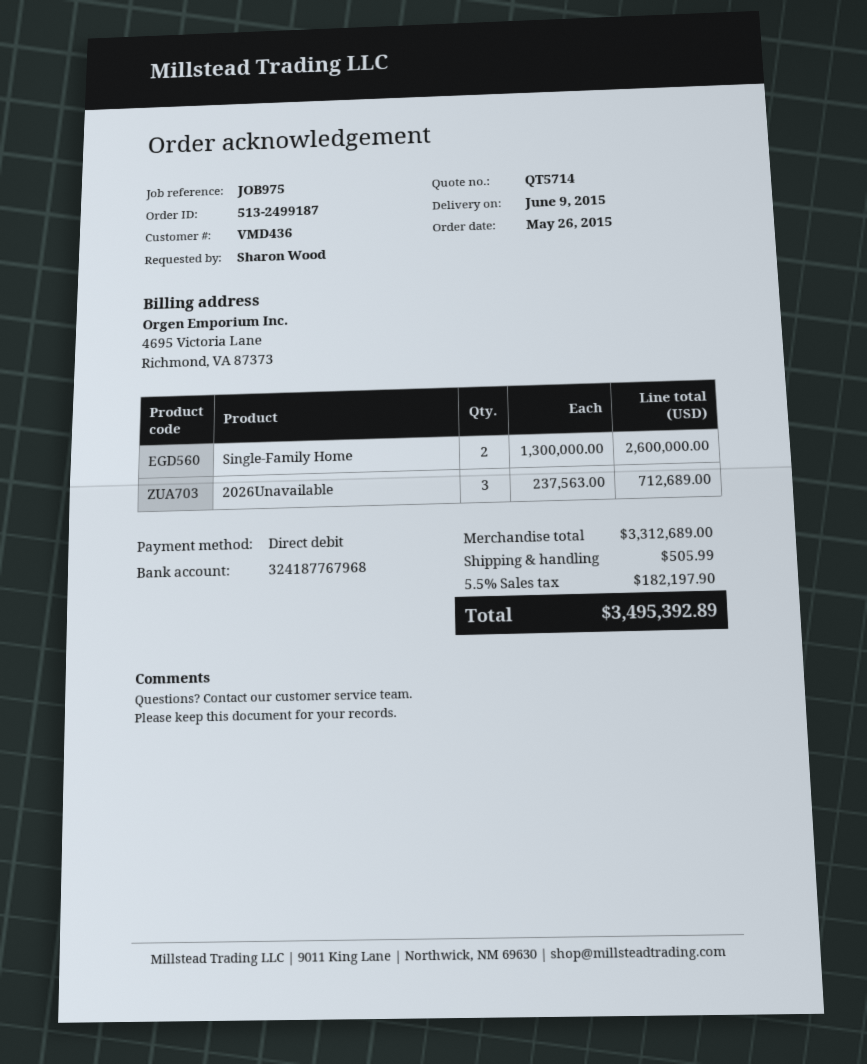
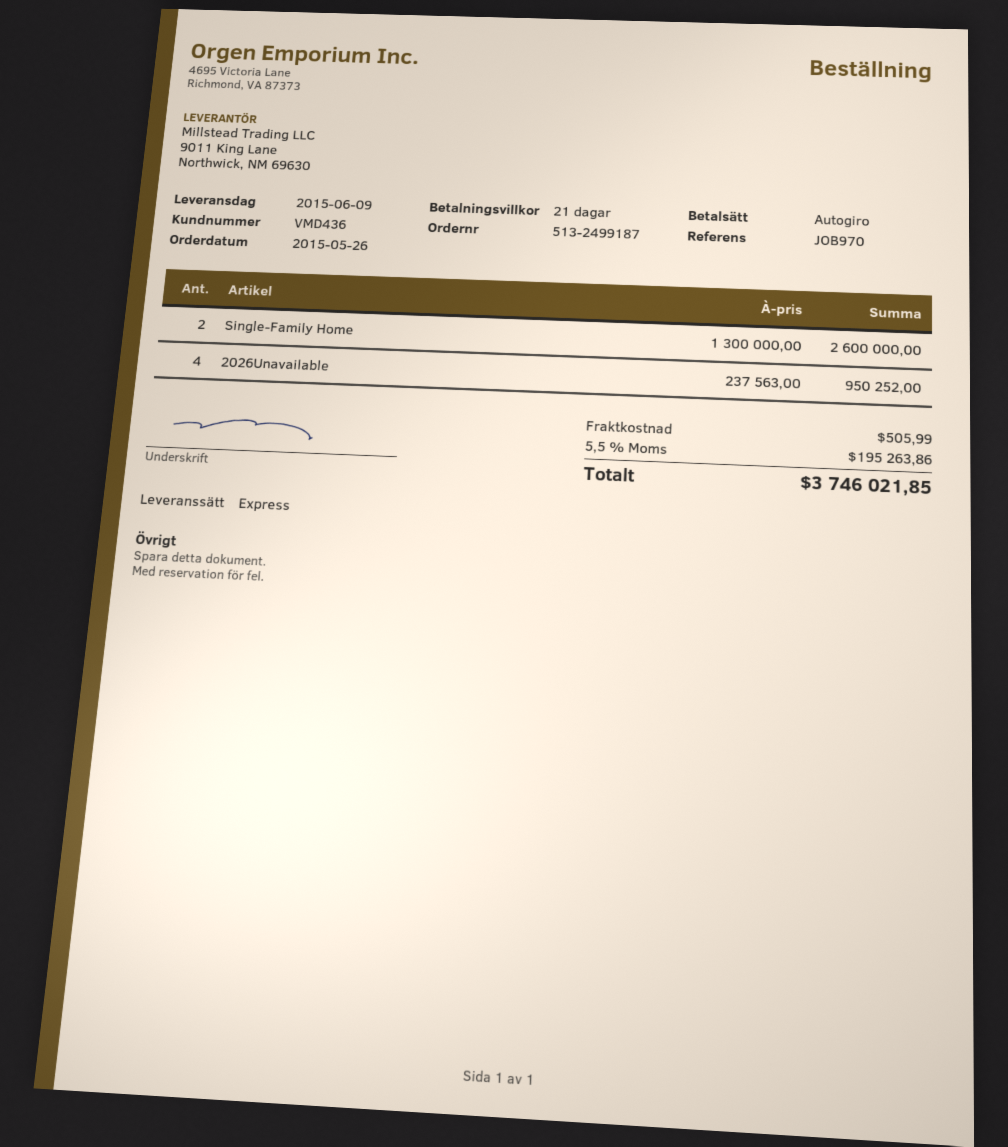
reference: JOB975 -> JOB970
2026Unavailable: 3 x 237563.00 = 712689.00 -> 4 x 237563.00 = 950252.00
tax: 5.5% = 182197.90 -> 5.5% = 195263.86
total: 3495392.89 -> 3746021.85

